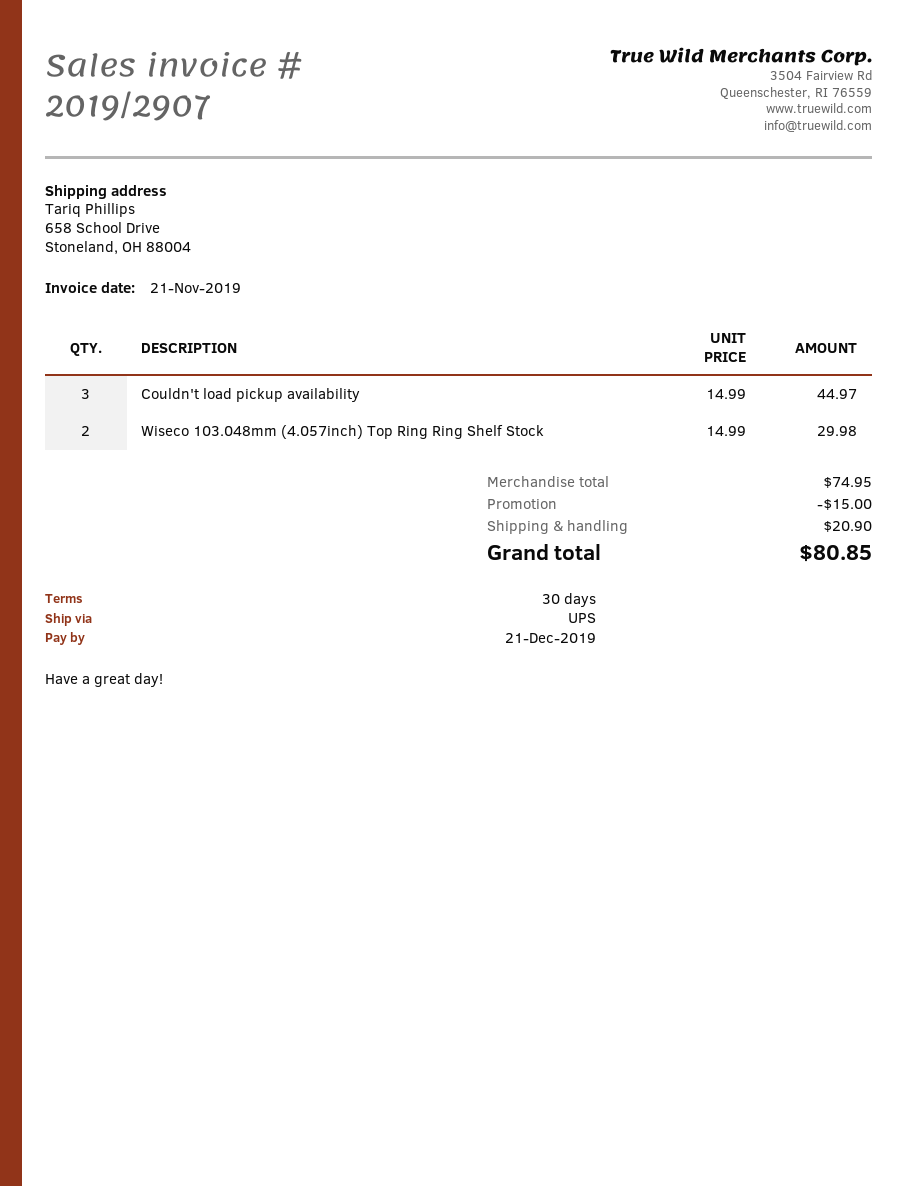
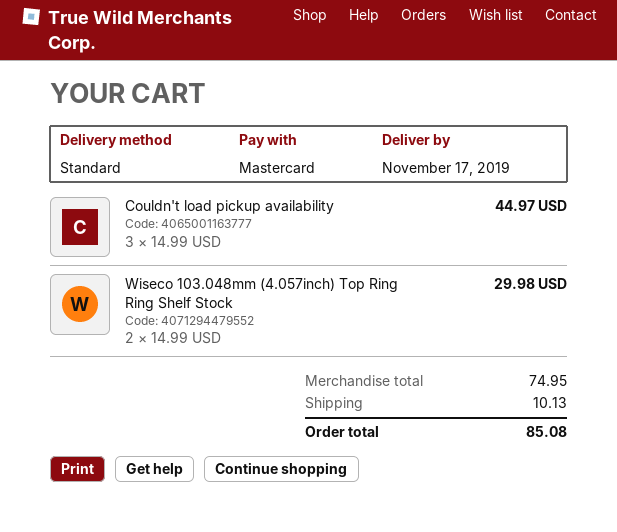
shipping method: UPS -> standard
discount: 15.00 -> none
shipping: 20.90 -> 10.13
total: 80.85 -> 85.08

